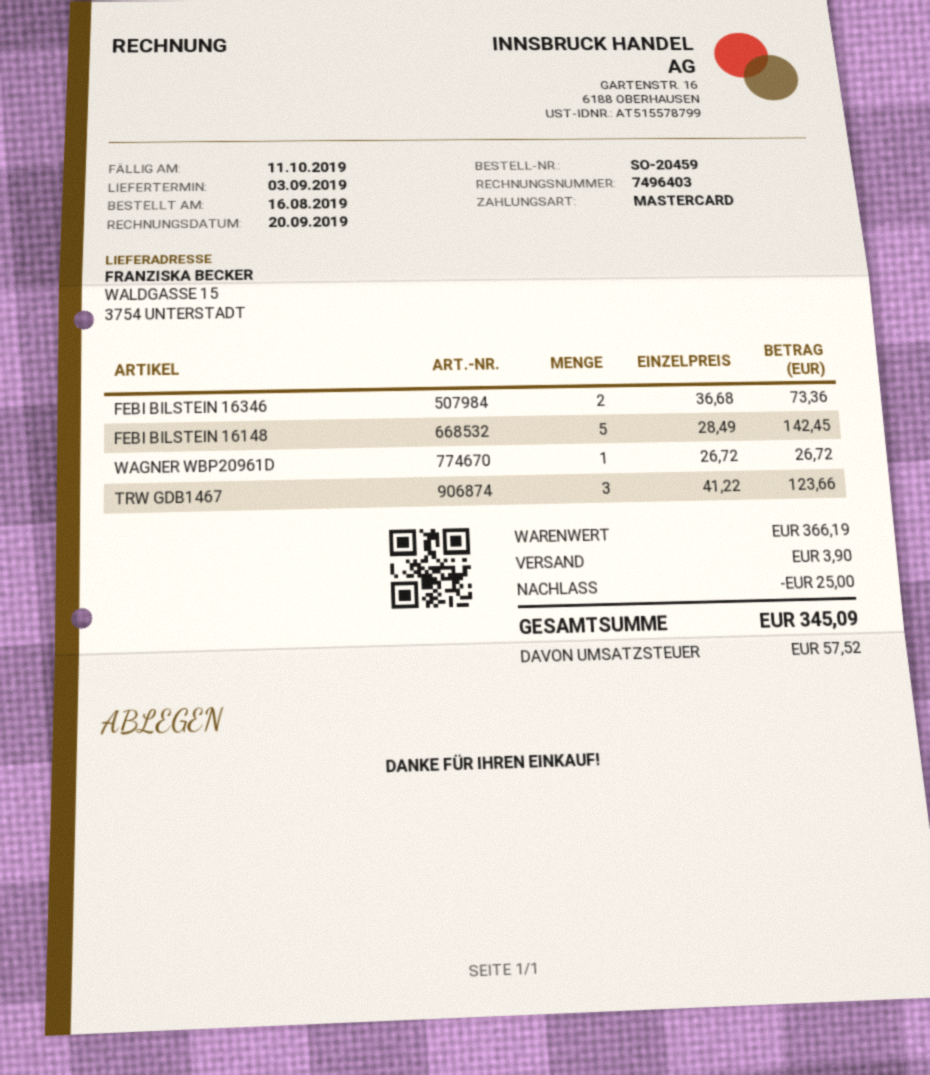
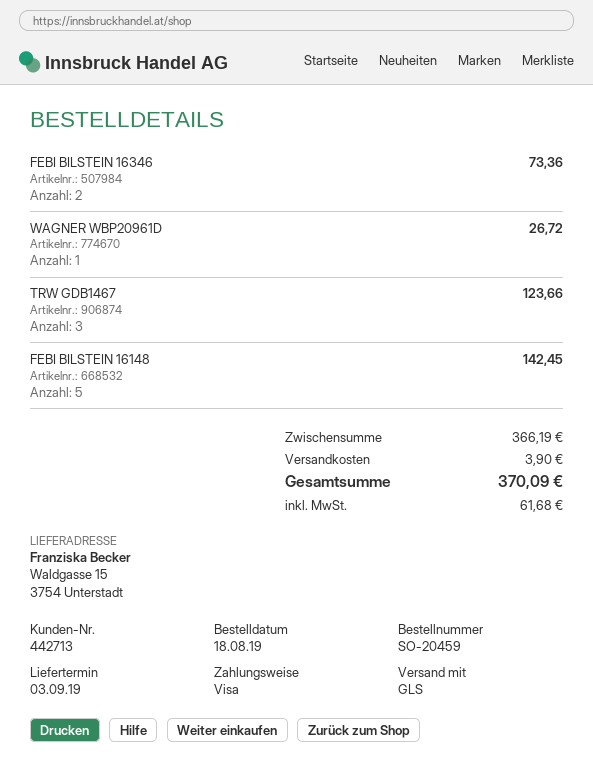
order date: 2019-08-16 -> 2019-08-18
payment method: Mastercard -> Visa
discount: 25.00 -> none
tax: 57.52 -> 61.68
total: 345.09 -> 370.09

